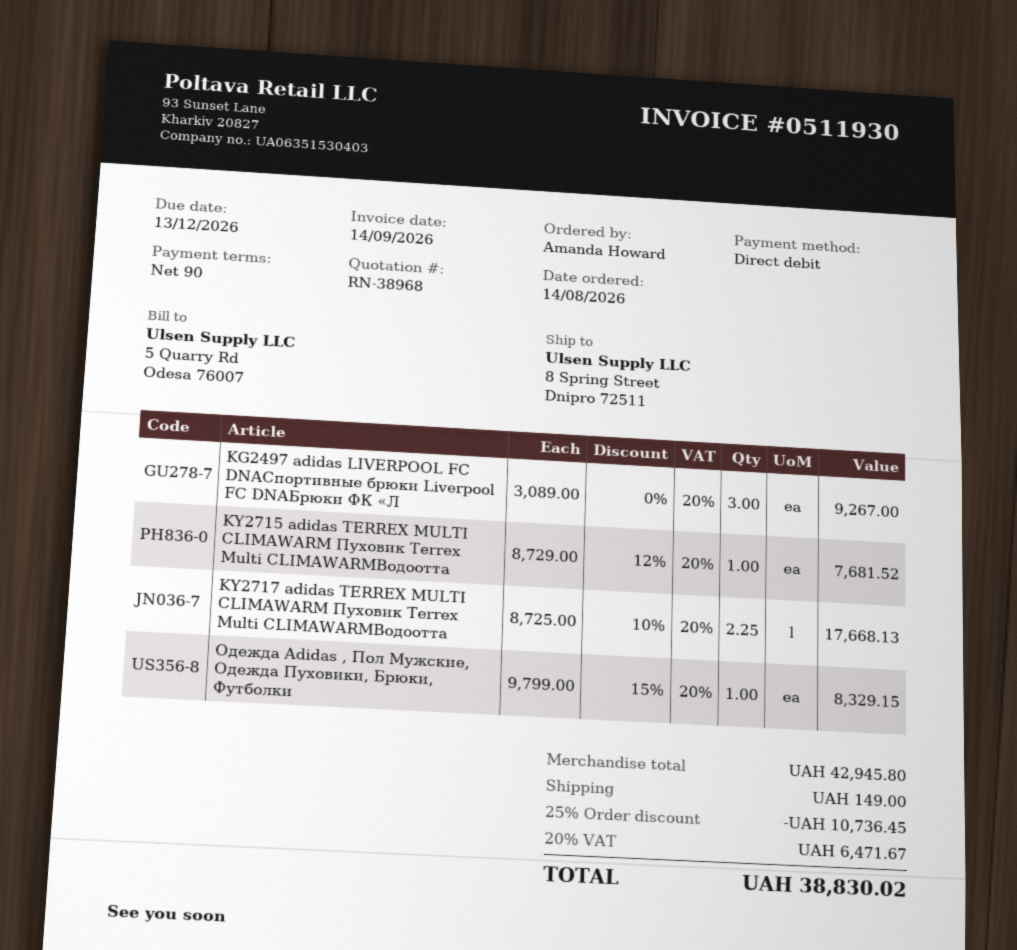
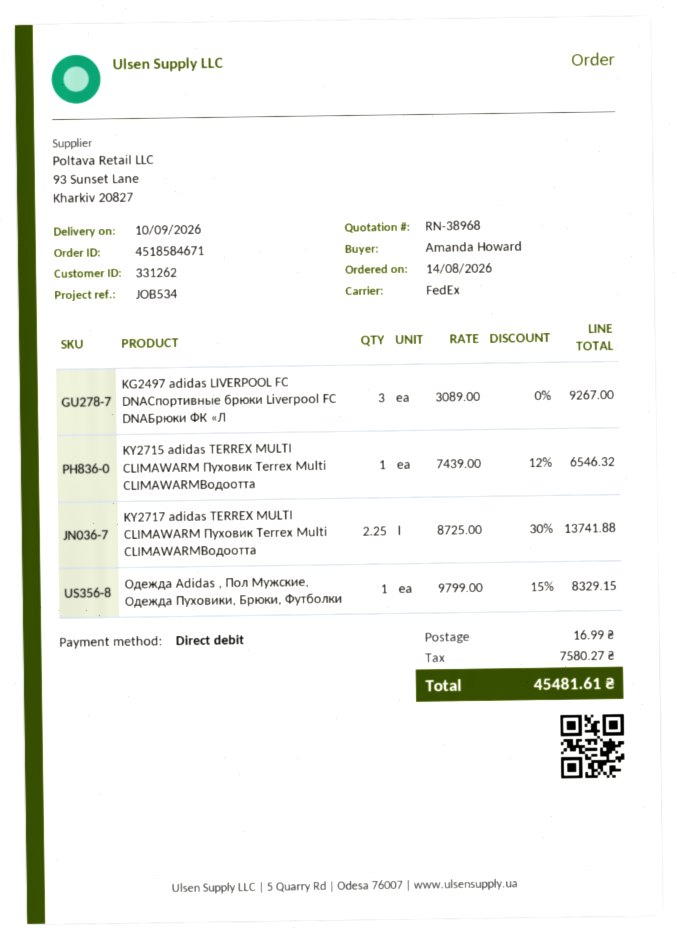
KY2715 adidas TERREX MULTI CLIMAWARM Пуховик Terrex Multi CLIMAWARMВодоотта: 1 x 8729.00 - 12% = 7681.52 -> 1 x 7439.00 - 12% = 6546.32
KY2717 adidas TERREX MULTI CLIMAWARM Пуховик Terrex Multi CLIMAWARMВодоотта: 2.25 x 8725.00 - 10% = 17668.13 -> 2.25 x 8725.00 - 30% = 13741.88
discount: 25% = 10736.45 -> none
shipping: 149.00 -> 16.99
tax: 6471.67 -> 7580.27
total: 38830.02 -> 45481.61

